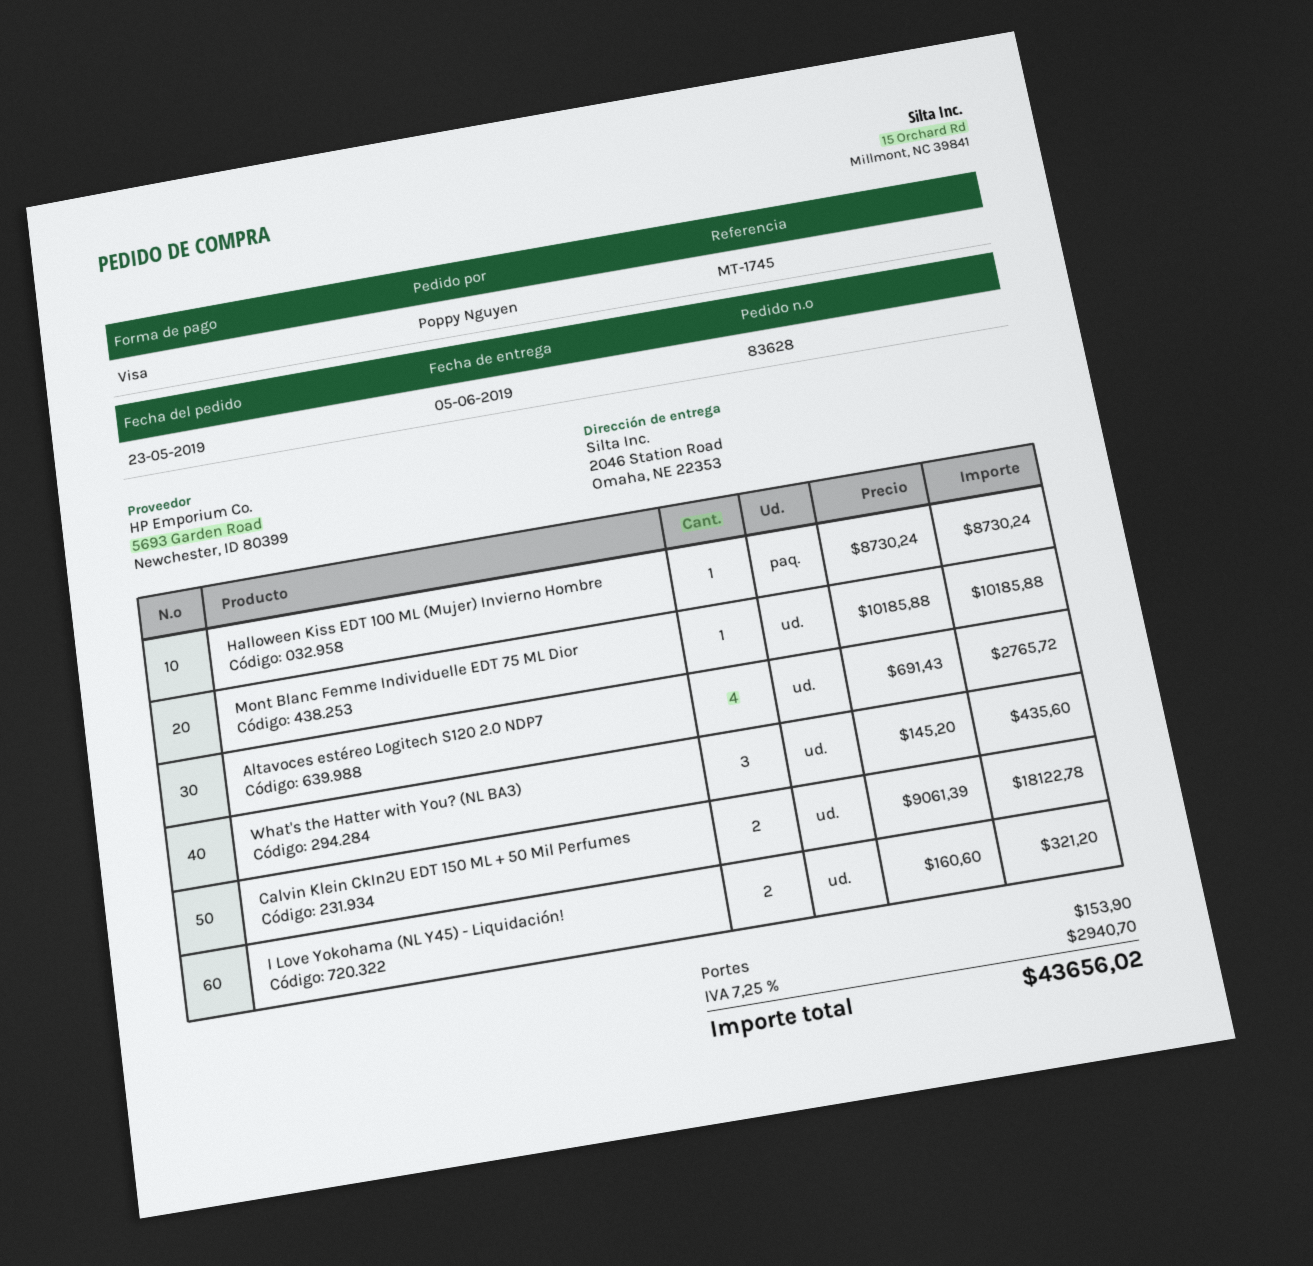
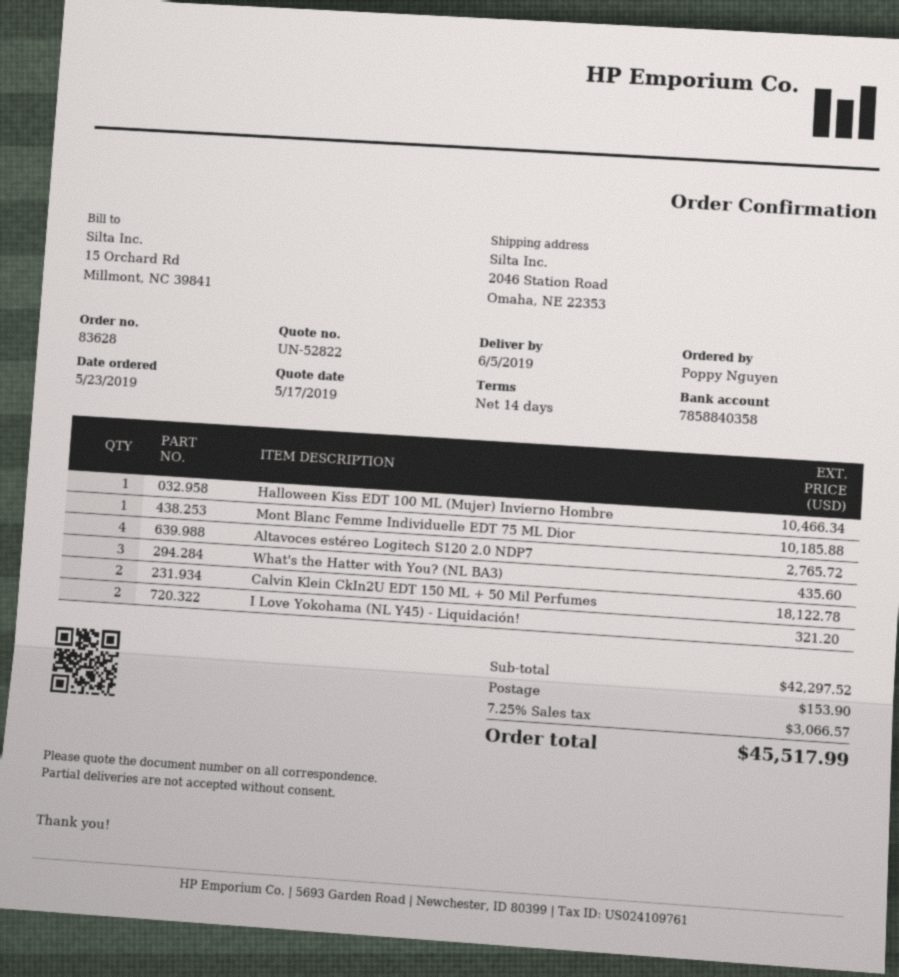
Halloween Kiss EDT 100 ML (Mujer) Invierno Hombre: 1 for 8730.24 -> 1 for 10466.34
tax: 7.25% = 2940.70 -> 7.25% = 3066.57
total: 43656.02 -> 45517.99

